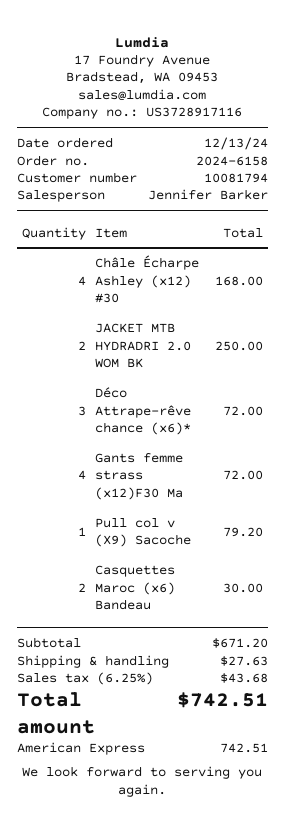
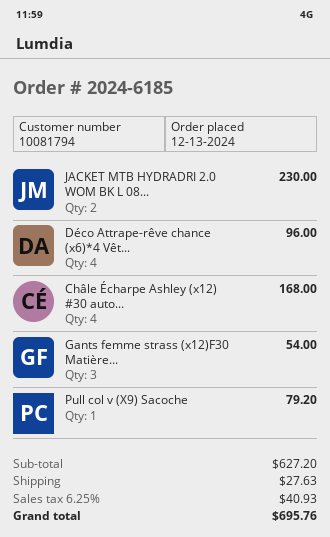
order number: 2024-6158 -> 2024-6185
JACKET MTB HYDRADRI 2.0 WOM BK: 2 for 250.00 -> 2 for 230.00
Déco Attrape-rêve chance (x6)*: 3 for 72.00 -> 4 for 96.00
Gants femme strass (x12)F30 Ma: 4 for 72.00 -> 3 for 54.00
Casquettes Maroc (x6) Bandeau: 2 for 30.00 -> none
subtotal: 671.20 -> 627.20
tax: 6.25% = 43.68 -> 6.25% = 40.93
total: 742.51 -> 695.76

